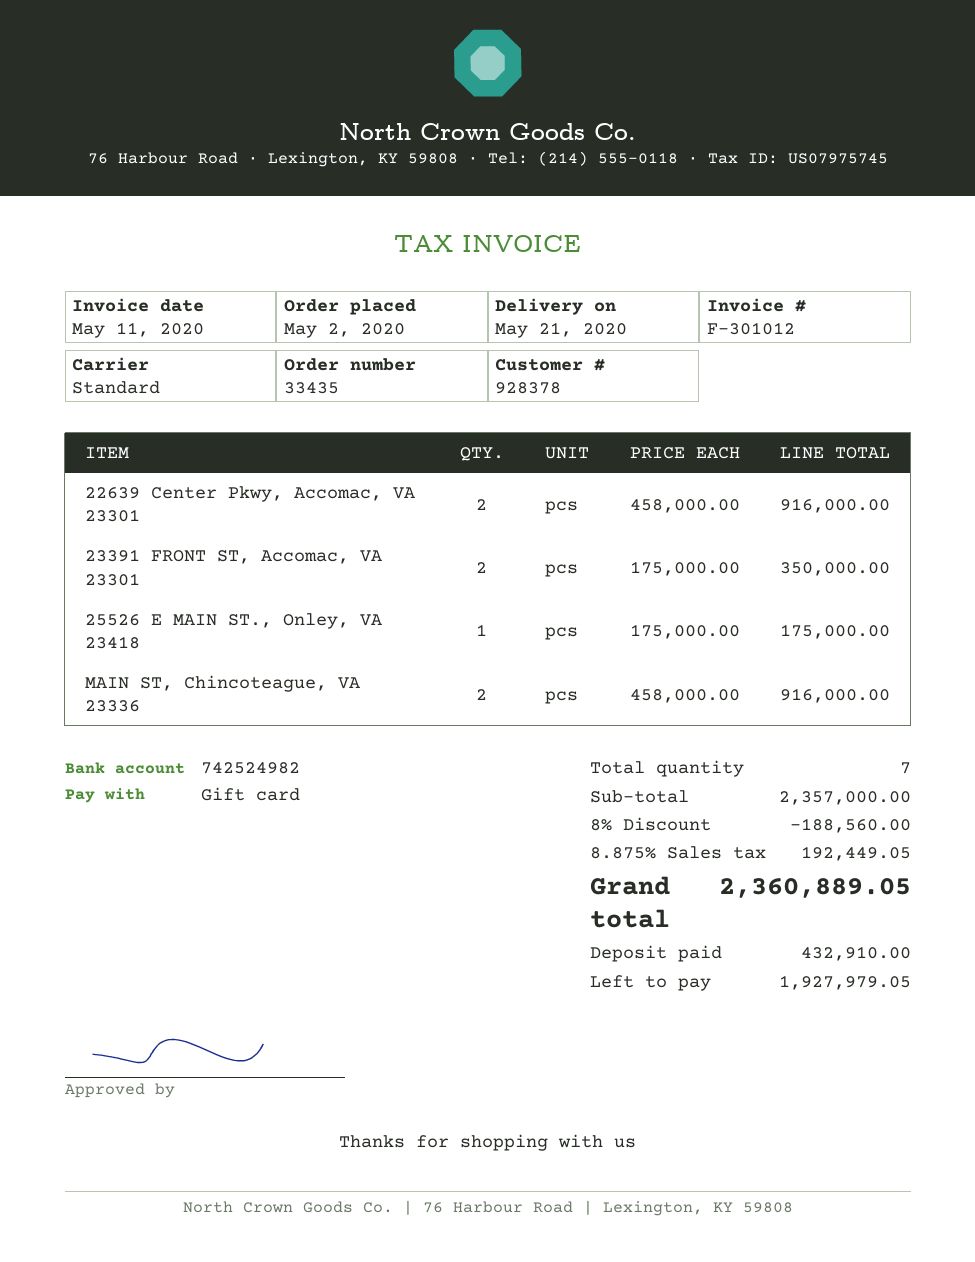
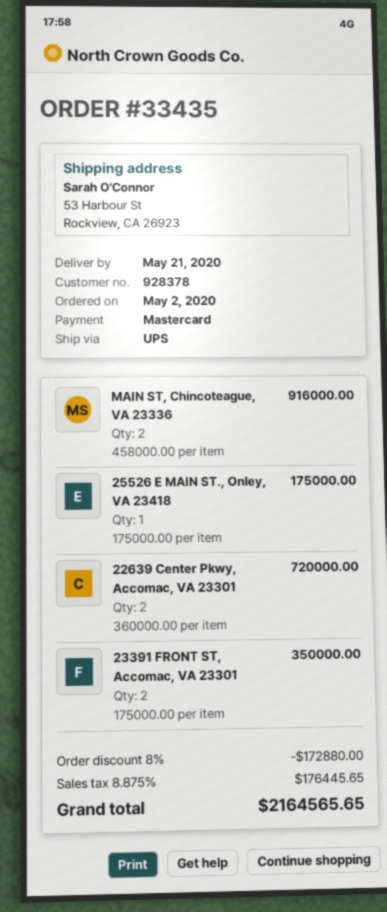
payment method: gift card -> Mastercard
shipping method: standard -> UPS
22639 Center Pkwy, Accomac, VA 23301: 2 x 458000.00 = 916000.00 -> 2 x 360000.00 = 720000.00
discount: 8% = 188560.00 -> 8% = 172880.00
tax: 8.875% = 192449.05 -> 8.875% = 176445.65
total: 2360889.05 -> 2164565.65

